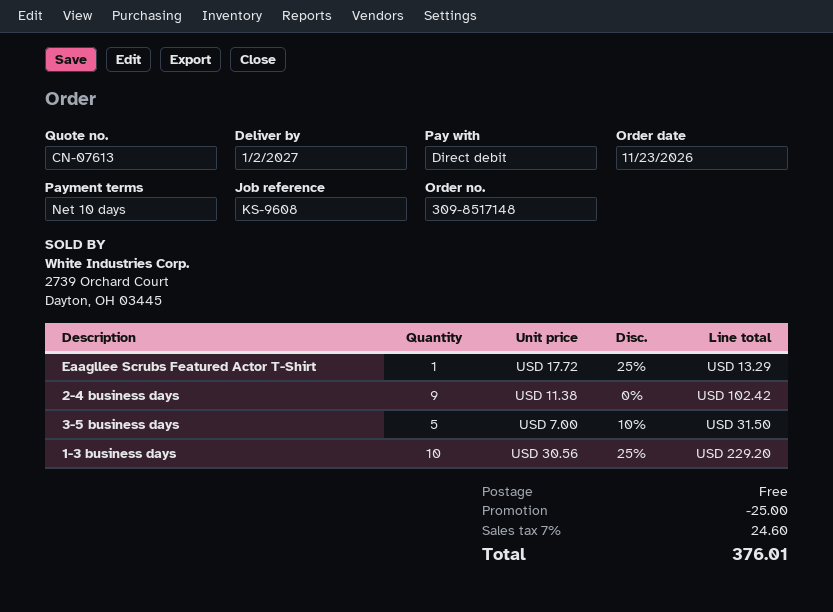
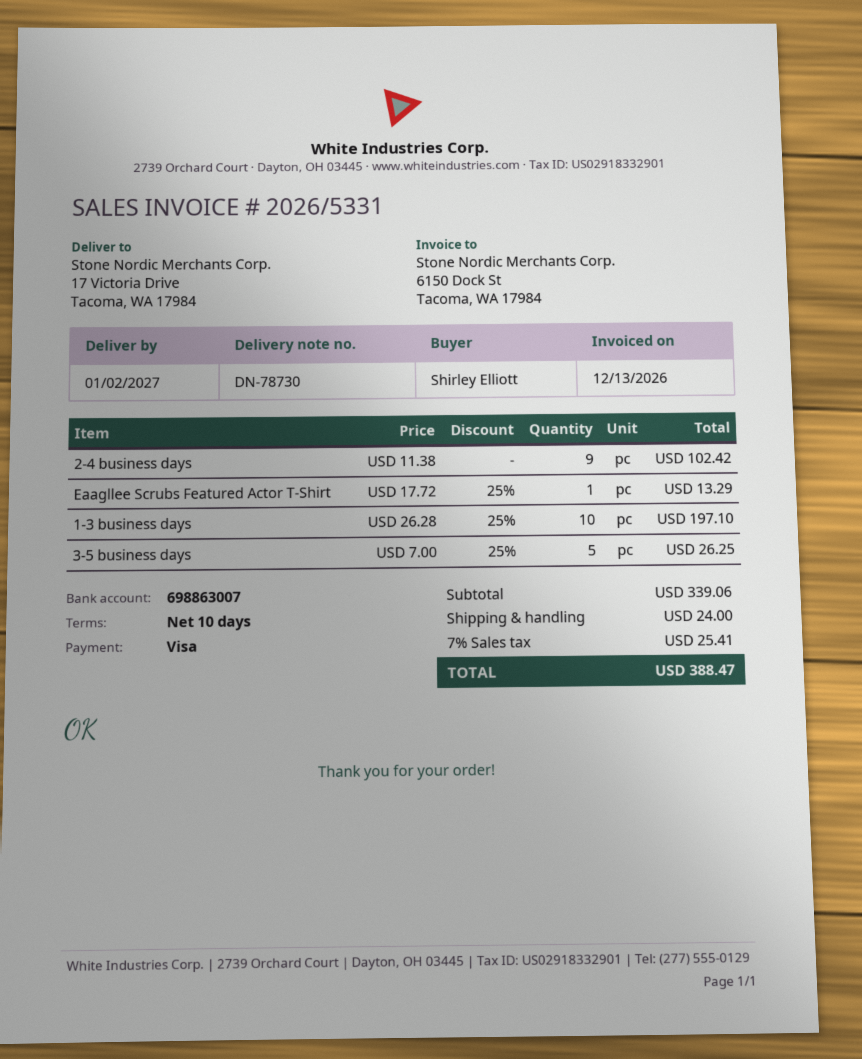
payment method: direct debit -> Visa
3-5 business days: 5 x 7.00 - 10% = 31.50 -> 5 x 7.00 - 25% = 26.25
1-3 business days: 10 x 30.56 - 25% = 229.20 -> 10 x 26.28 - 25% = 197.10
discount: 25.00 -> none
shipping: 0.00 -> 24.00
tax: 7% = 24.60 -> 7% = 25.41
total: 376.01 -> 388.47

